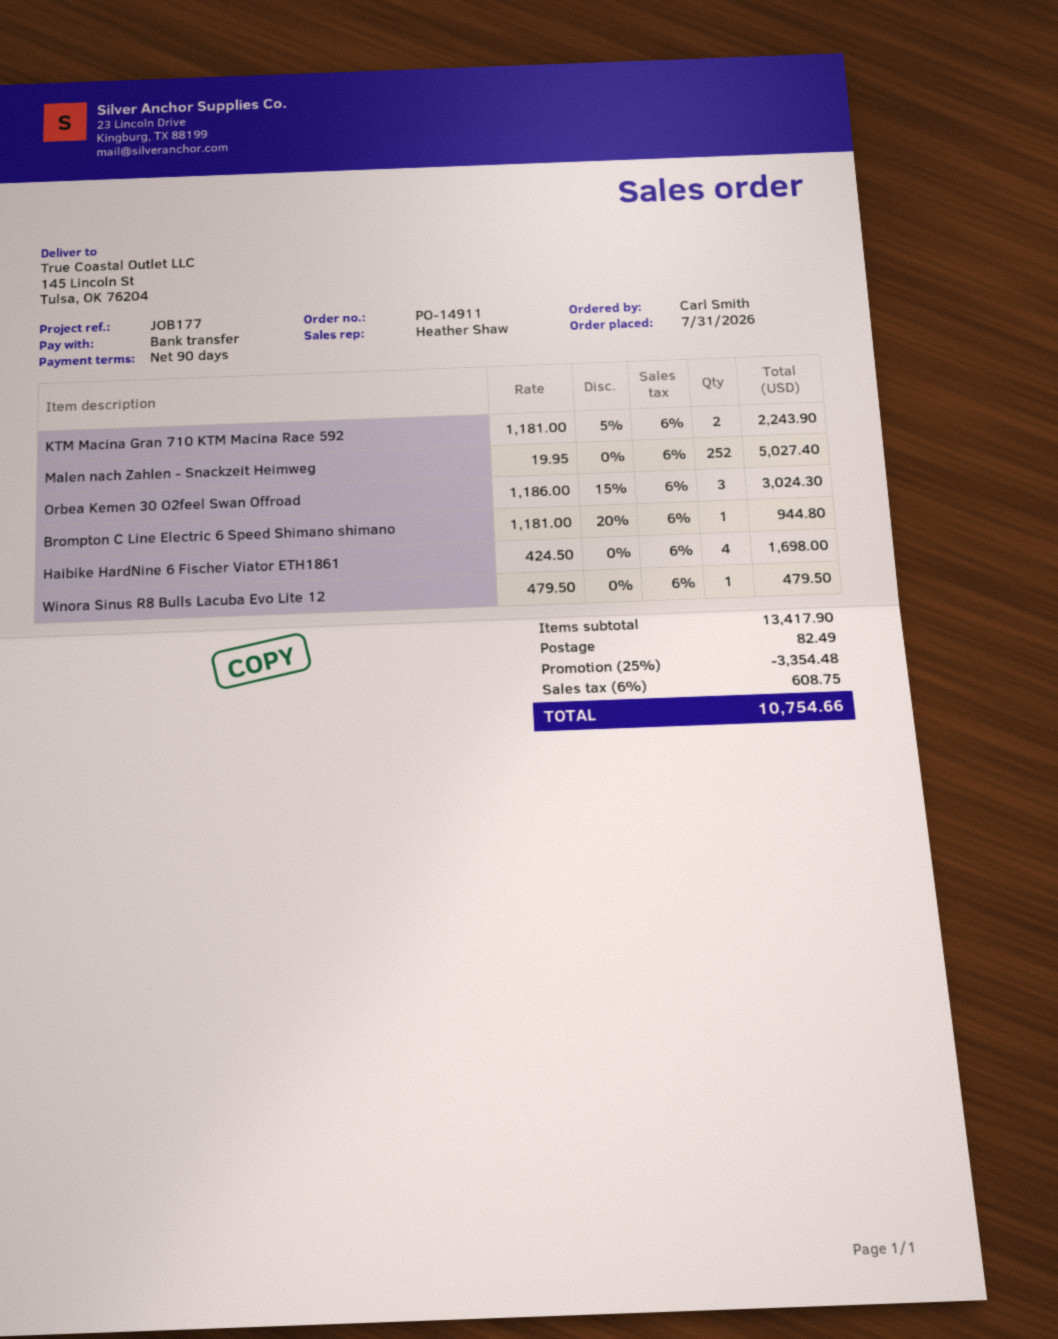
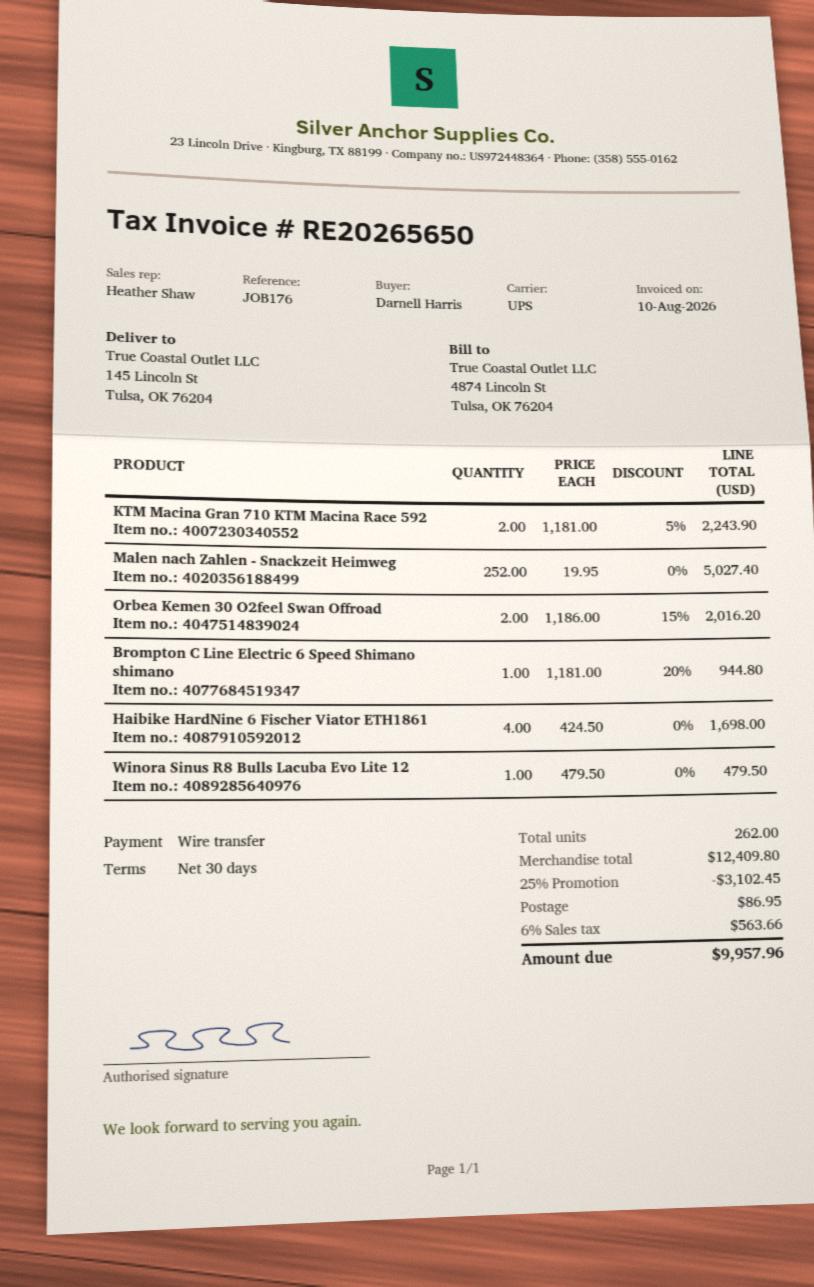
payment terms: 90 days -> 30 days
reference: JOB177 -> JOB176
ordered by: Carl Smith -> Darnell Harris
Orbea Kemen 30 O2feel Swan Offroad: 3 x 1186.00 - 15% = 3024.30 -> 2 x 1186.00 - 15% = 2016.20
subtotal: 13417.90 -> 12409.80
discount: 25% = 3354.48 -> 25% = 3102.45
shipping: 82.49 -> 86.95
tax: 6% = 608.75 -> 6% = 563.66
total: 10754.66 -> 9957.96

